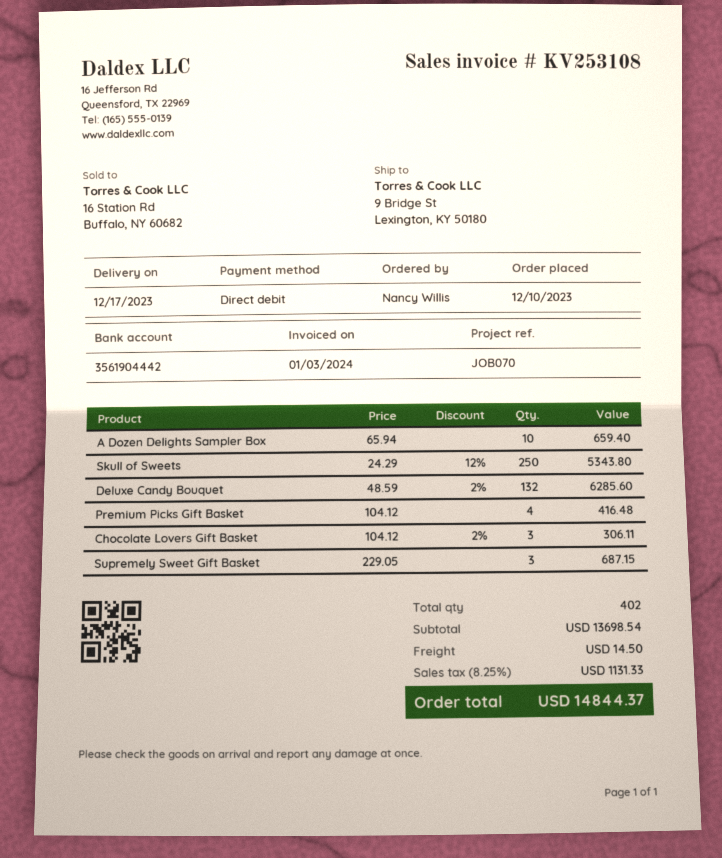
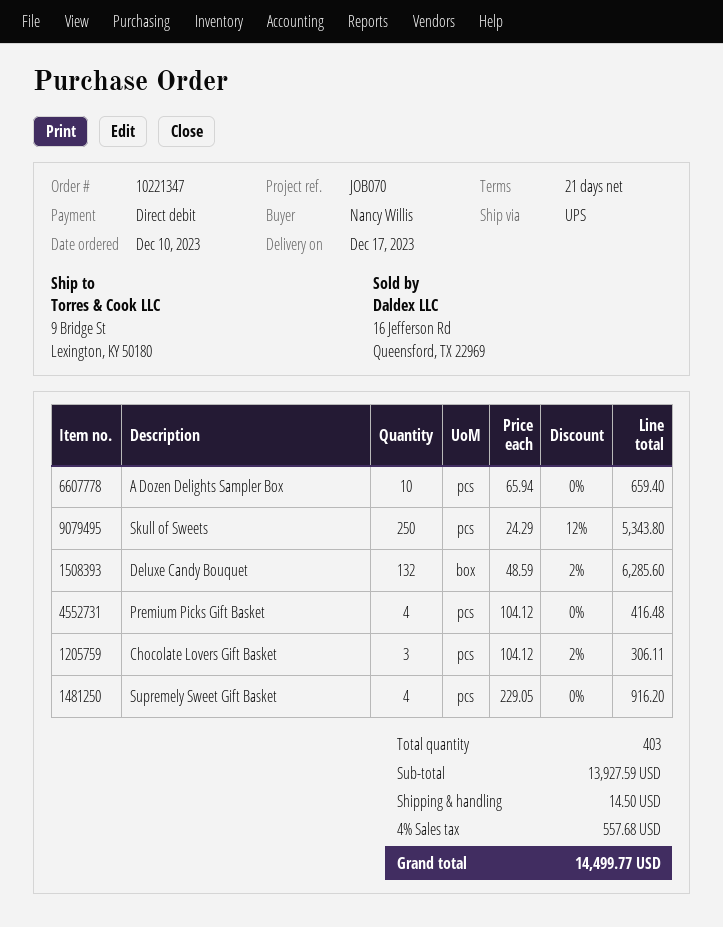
Supremely Sweet Gift Basket: 3 x 229.05 = 687.15 -> 4 x 229.05 = 916.20
total quantity: 402 -> 403
subtotal: 13698.54 -> 13927.59
tax: 8.25% = 1131.33 -> 4% = 557.68
total: 14844.37 -> 14499.77

